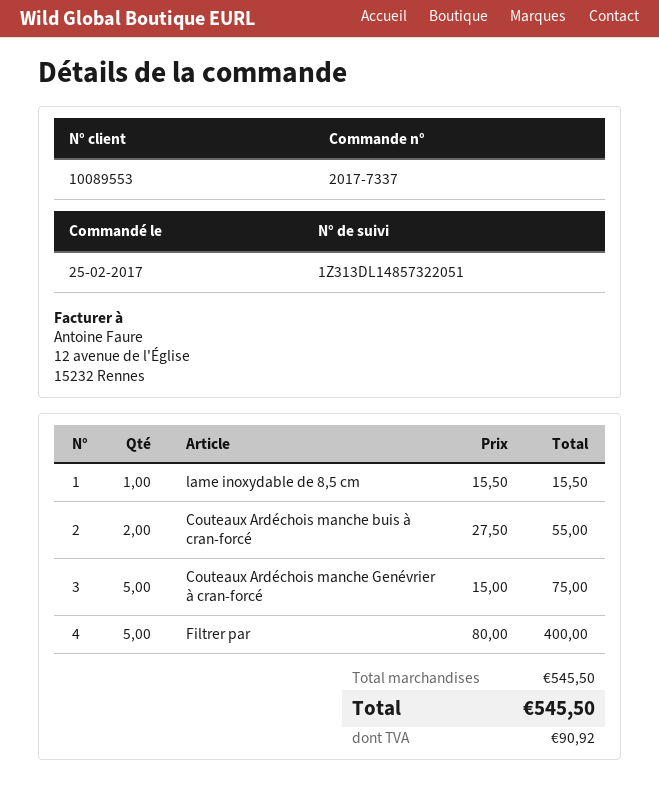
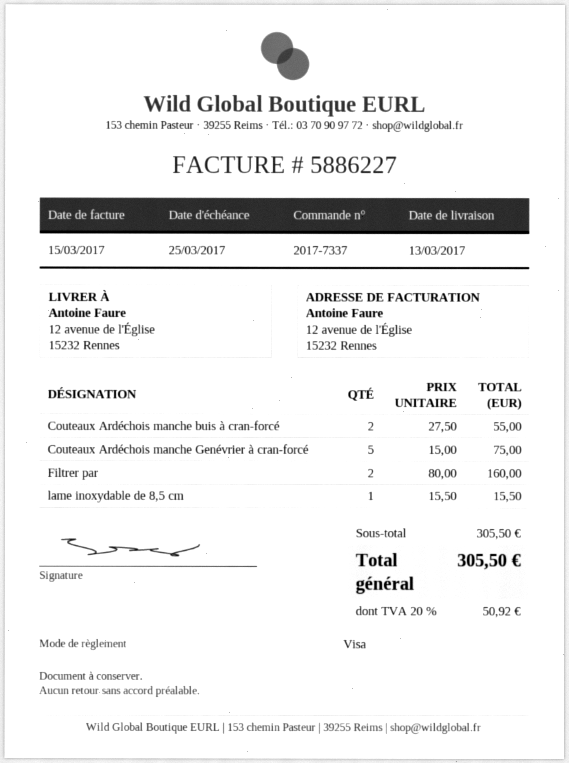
Filtrer par: 5 x 80.00 = 400.00 -> 2 x 80.00 = 160.00
subtotal: 545.50 -> 305.50
tax: 90.92 -> 50.92
total: 545.50 -> 305.50

